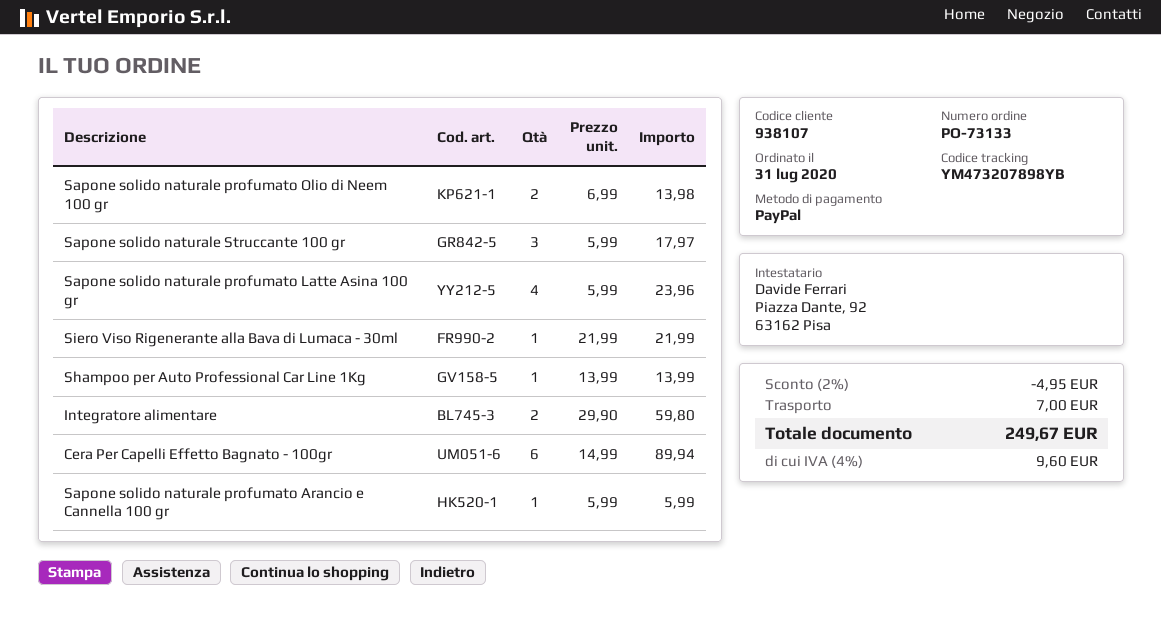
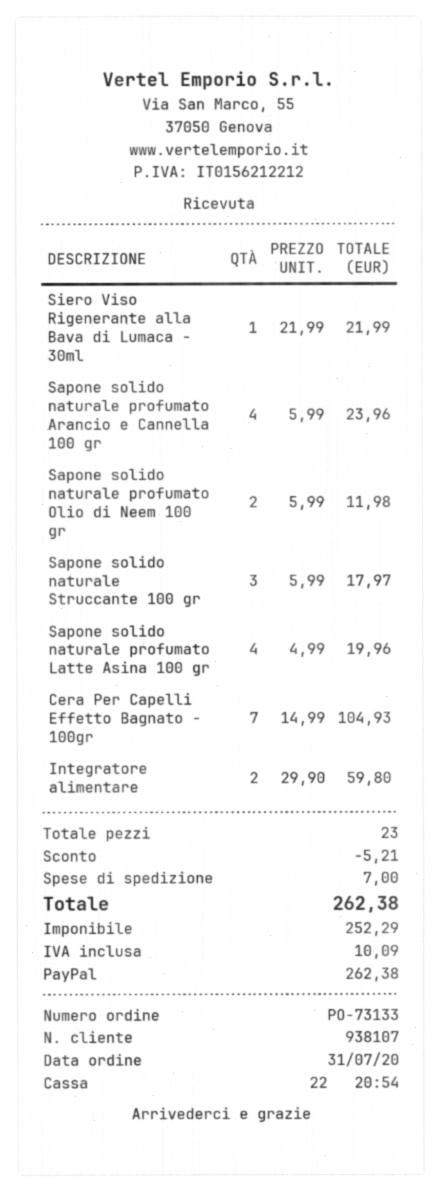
Sapone solido naturale profumato Olio di Neem 100 gr: 2 x 6.99 = 13.98 -> 2 x 5.99 = 11.98
Sapone solido naturale profumato Latte Asina 100 gr: 4 x 5.99 = 23.96 -> 4 x 4.99 = 19.96
Shampoo per Auto Professional Car Line 1Kg: 1 x 13.99 = 13.99 -> none
Cera Per Capelli Effetto Bagnato - 100gr: 6 x 14.99 = 89.94 -> 7 x 14.99 = 104.93
Sapone solido naturale profumato Arancio e Cannella 100 gr: 1 x 5.99 = 5.99 -> 4 x 5.99 = 23.96
discount: 4.95 -> 5.21
tax: 9.60 -> 10.09
total: 249.67 -> 262.38

